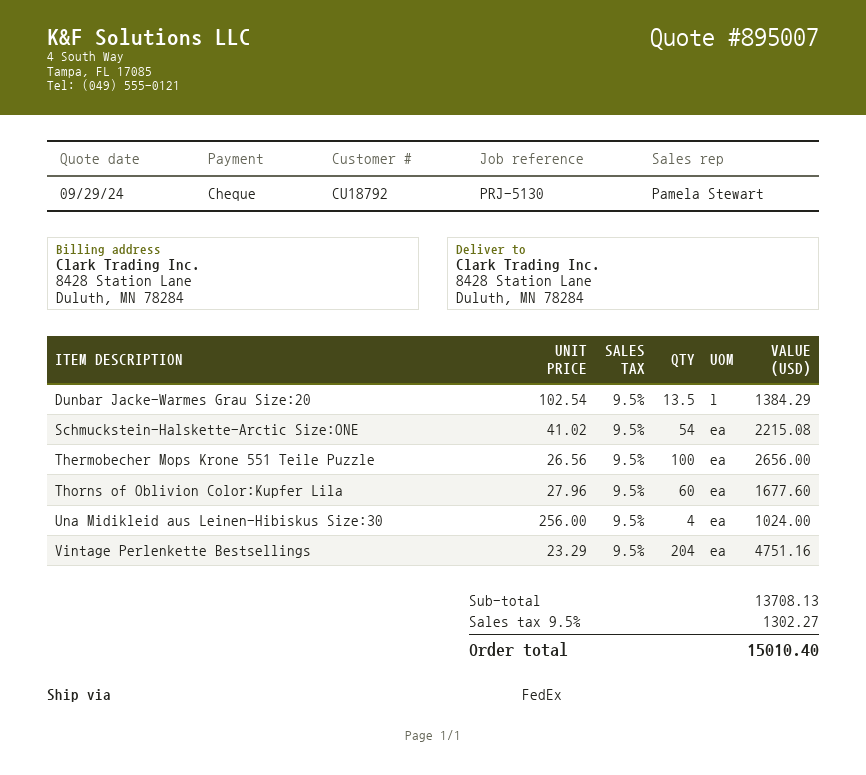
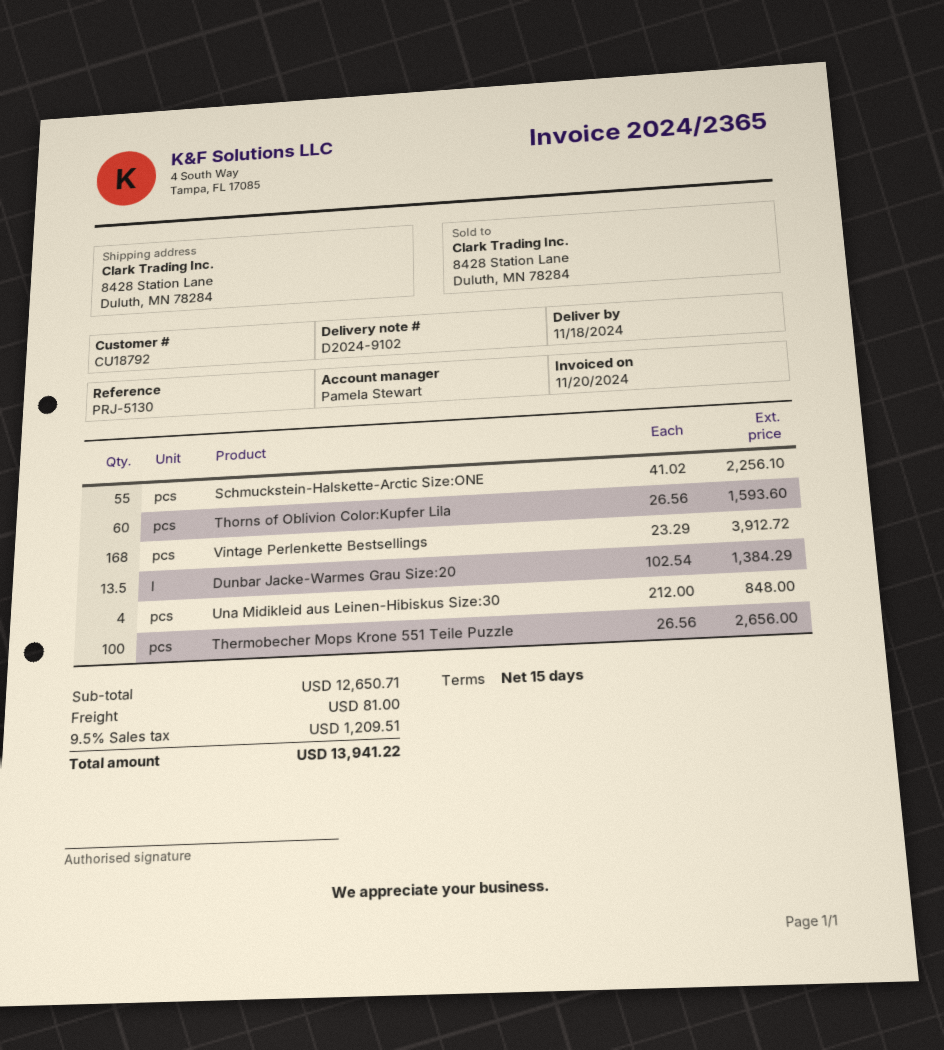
Schmuckstein-Halskette-Arctic Size:ONE: 54 x 41.02 = 2215.08 -> 55 x 41.02 = 2256.10
Thorns of Oblivion Color:Kupfer Lila: 60 x 27.96 = 1677.60 -> 60 x 26.56 = 1593.60
Una Midikleid aus Leinen-Hibiskus Size:30: 4 x 256.00 = 1024.00 -> 4 x 212.00 = 848.00
Vintage Perlenkette Bestsellings: 204 x 23.29 = 4751.16 -> 168 x 23.29 = 3912.72
subtotal: 13708.13 -> 12650.71
shipping: none -> 81.00
tax: 9.5% = 1302.27 -> 9.5% = 1209.51
total: 15010.40 -> 13941.22

